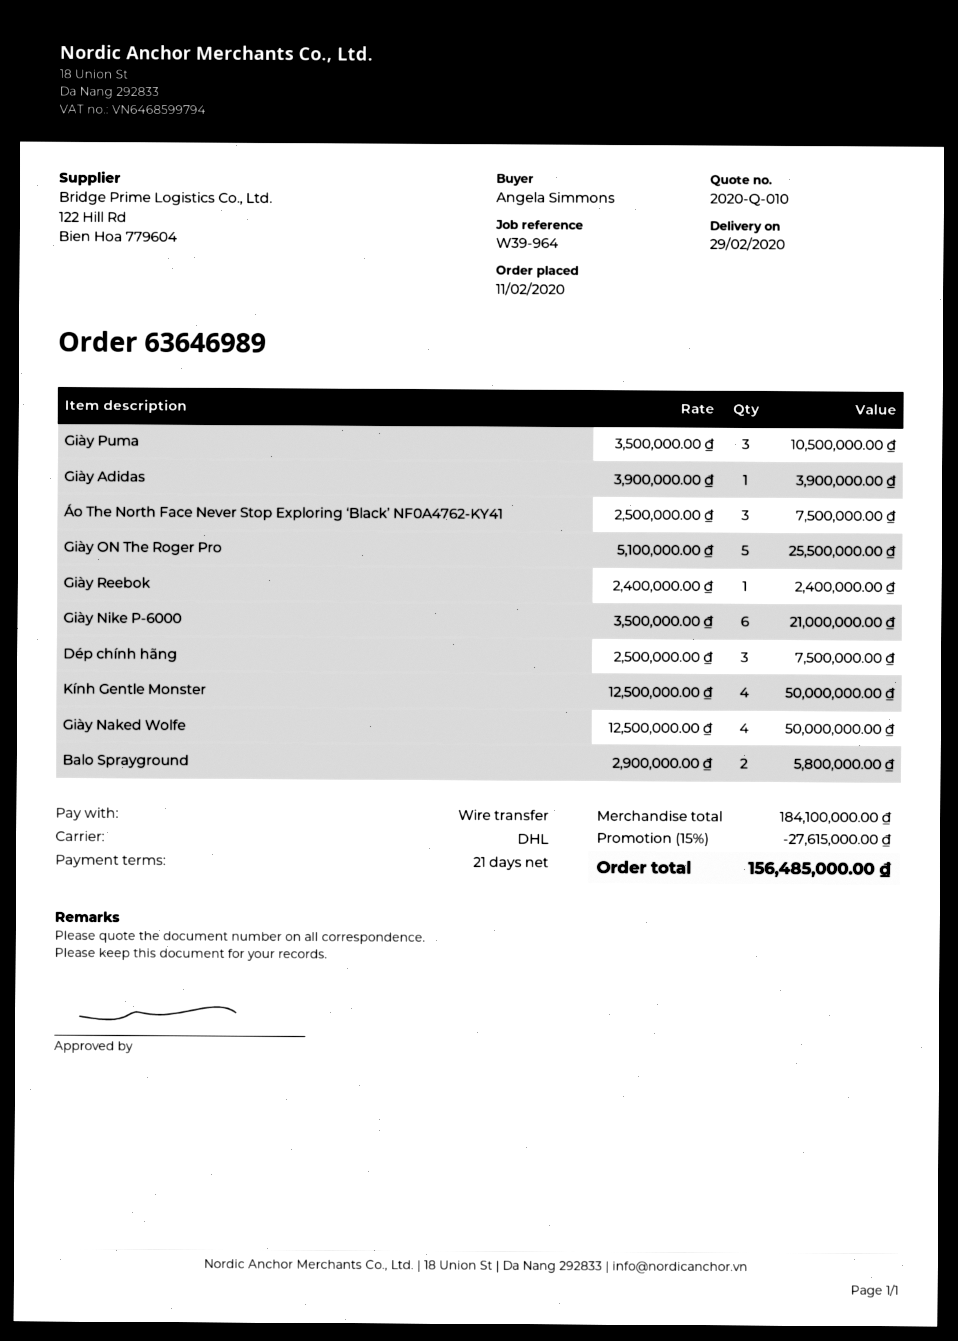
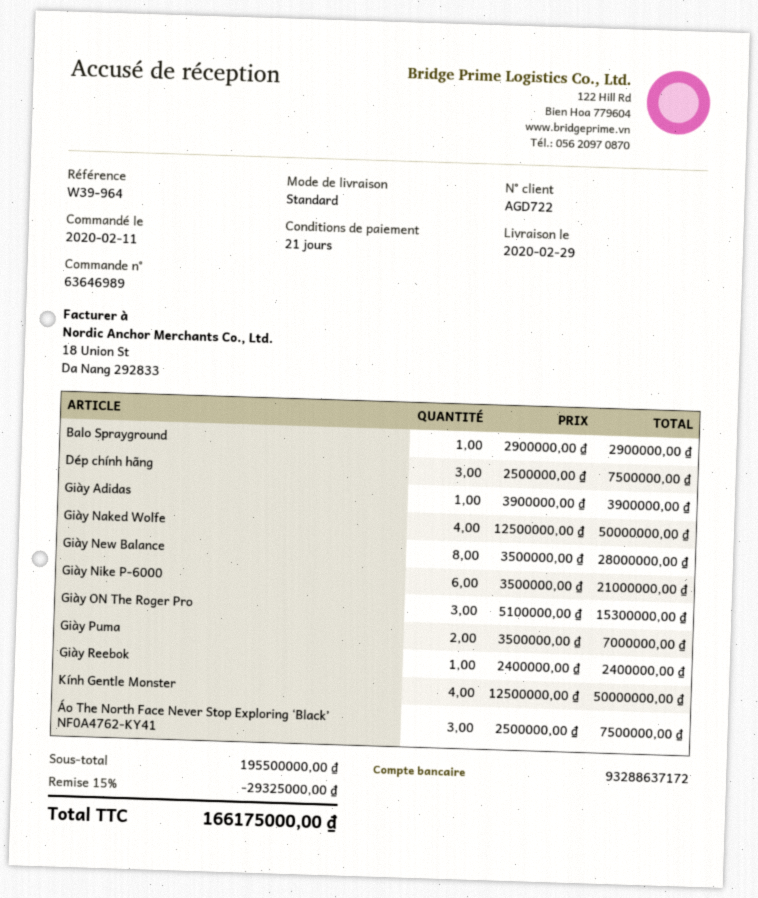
shipping method: DHL -> standard
Giày Puma: 3 x 3500000.00 = 10500000.00 -> 2 x 3500000.00 = 7000000.00
Giày ON The Roger Pro: 5 x 5100000.00 = 25500000.00 -> 3 x 5100000.00 = 15300000.00
Balo Sprayground: 2 x 2900000.00 = 5800000.00 -> 1 x 2900000.00 = 2900000.00
Giày New Balance: none -> 8 x 3500000.00 = 28000000.00
subtotal: 184100000.00 -> 195500000.00
discount: 15% = 27615000.00 -> 15% = 29325000.00
total: 156485000.00 -> 166175000.00

